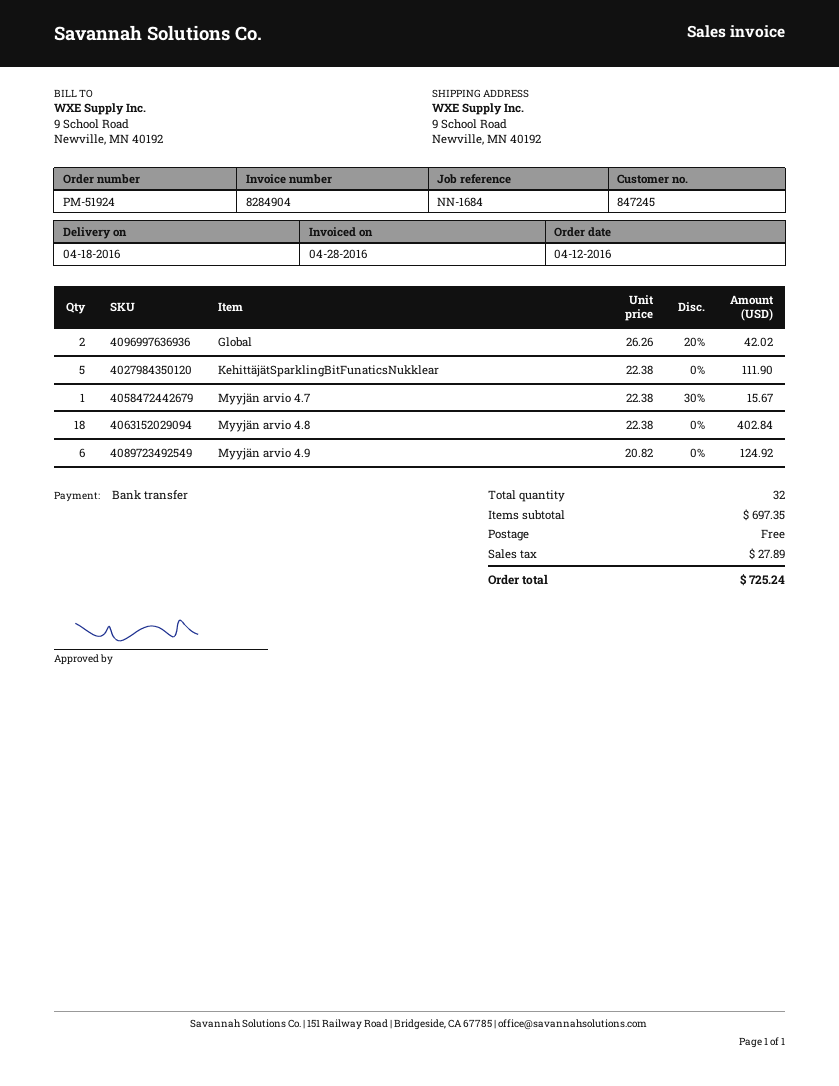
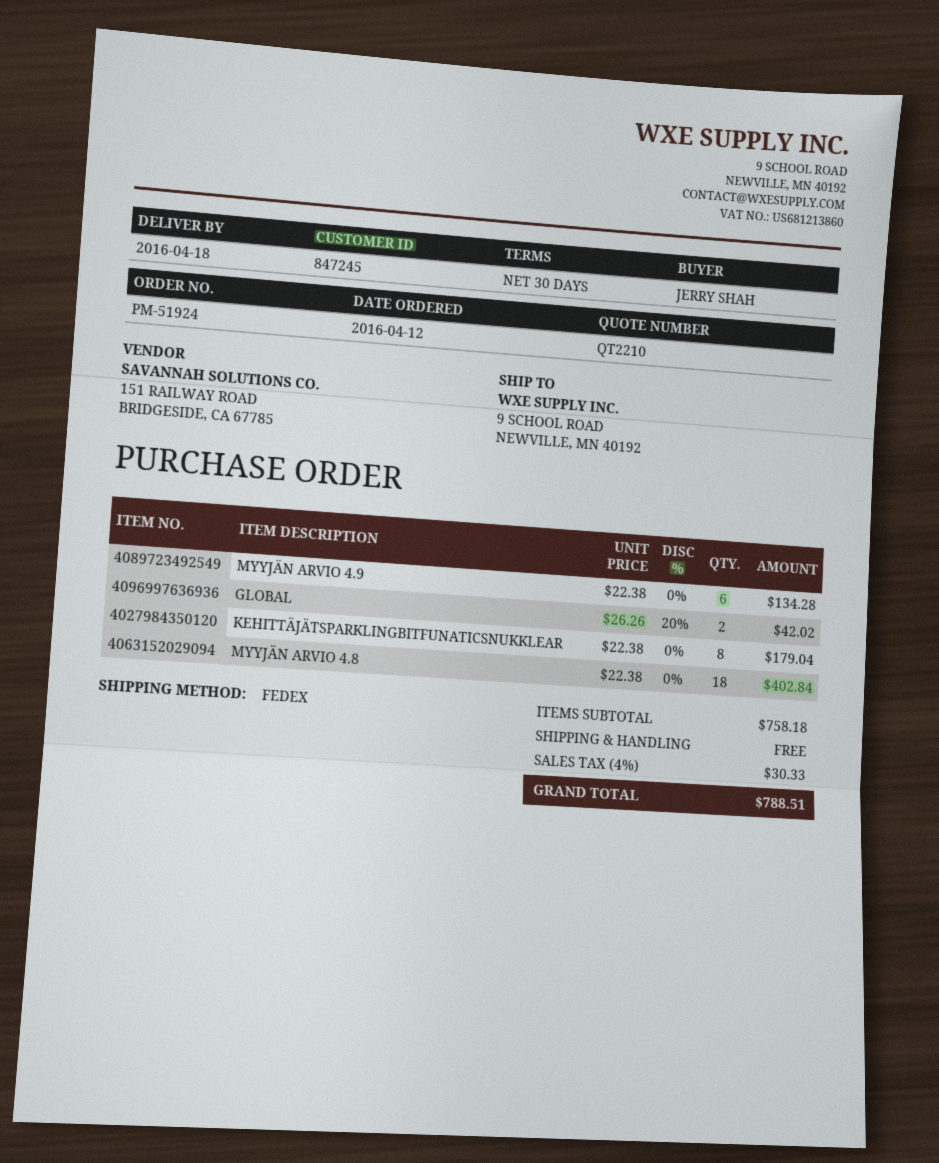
KehittäjätSparklingBitFunaticsNukklear: 5 x 22.38 = 111.90 -> 8 x 22.38 = 179.04
Myyjän arvio 4.7: 1 x 22.38 - 30% = 15.67 -> none
Myyjän arvio 4.9: 6 x 20.82 = 124.92 -> 6 x 22.38 = 134.28
subtotal: 697.35 -> 758.18
tax: 27.89 -> 30.33
total: 725.24 -> 788.51

